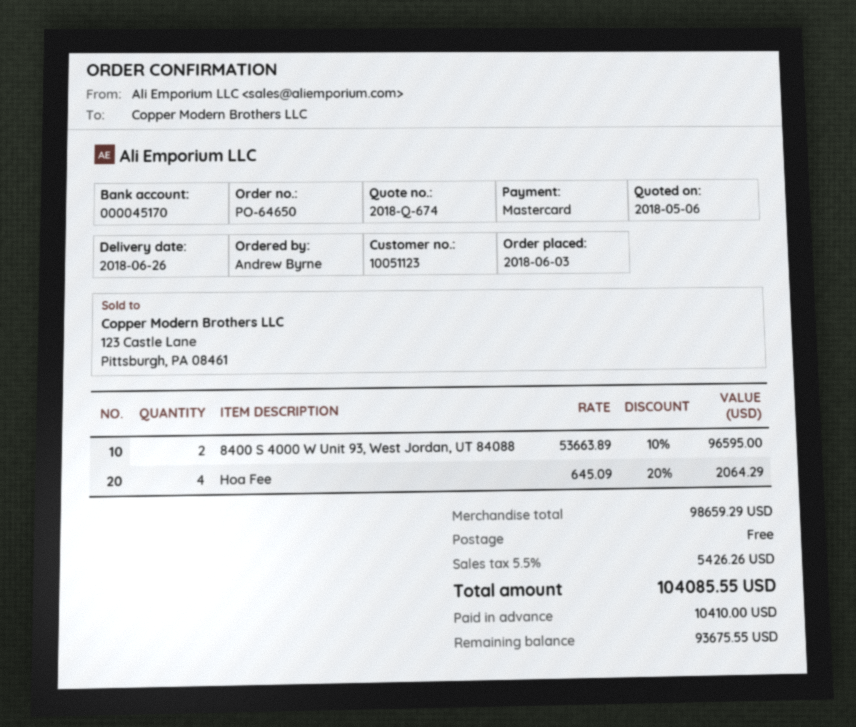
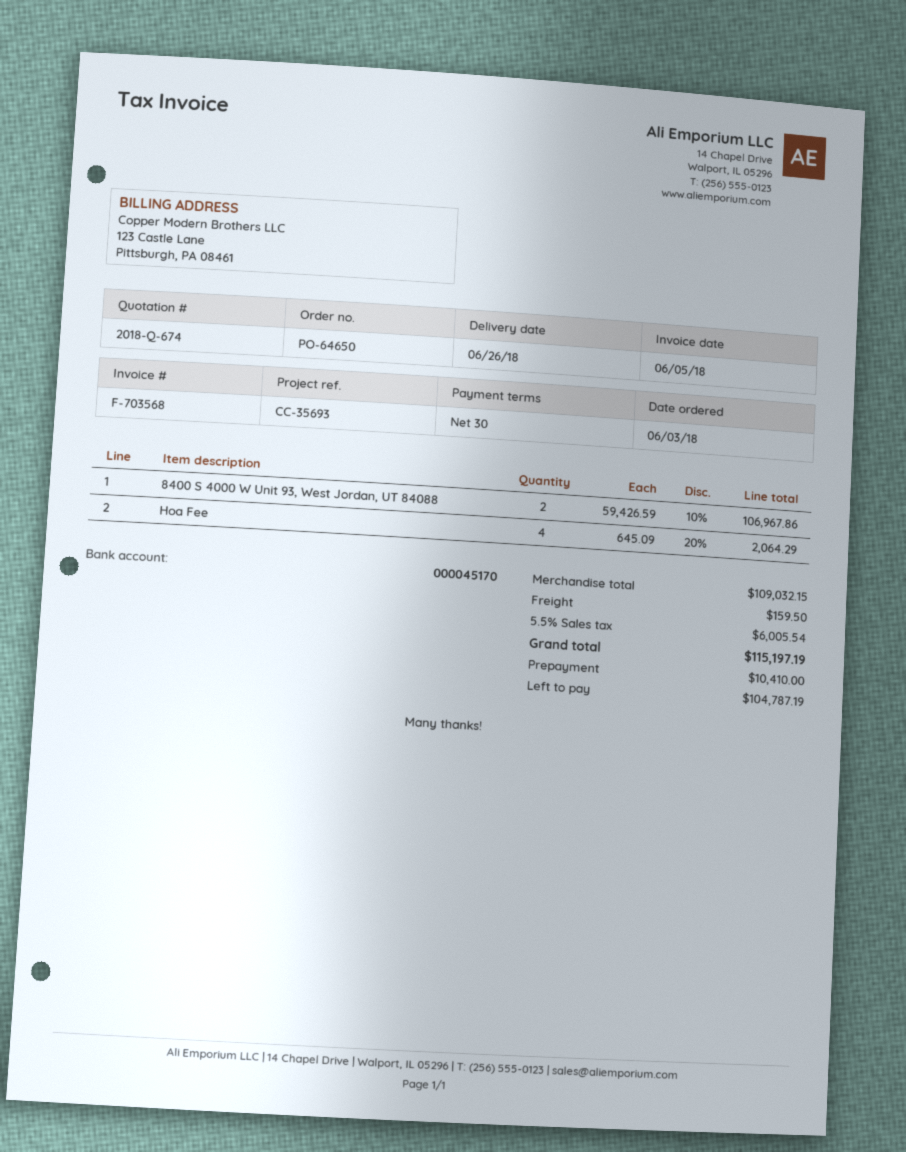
8400 S 4000 W Unit 93, West Jordan, UT 84088: 2 x 53663.89 - 10% = 96595.00 -> 2 x 59426.59 - 10% = 106967.86
subtotal: 98659.29 -> 109032.15
shipping: 0.00 -> 159.50
tax: 5.5% = 5426.26 -> 5.5% = 6005.54
total: 104085.55 -> 115197.19
balance: 93675.55 -> 104787.19

